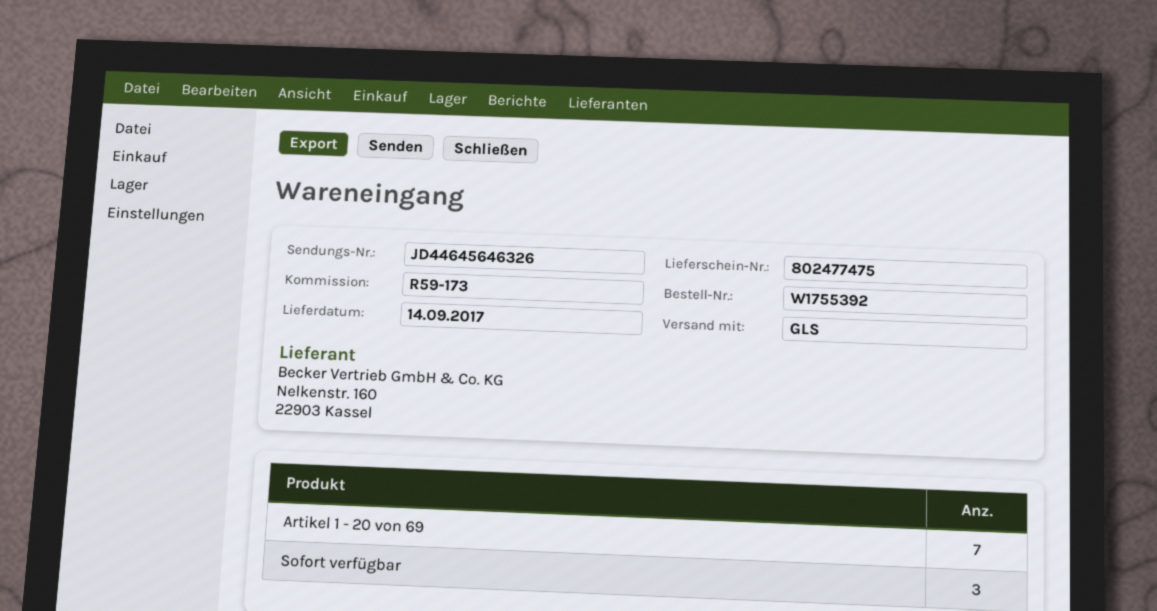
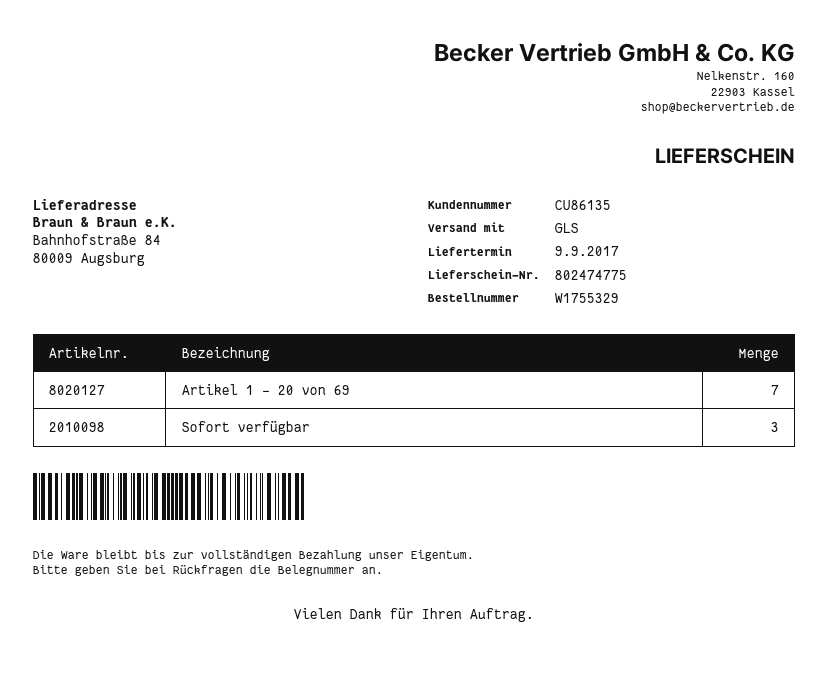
order number: W1755392 -> W1755329
delivery note number: 802477475 -> 802474775
delivery date: 2017-09-14 -> 2017-09-09

